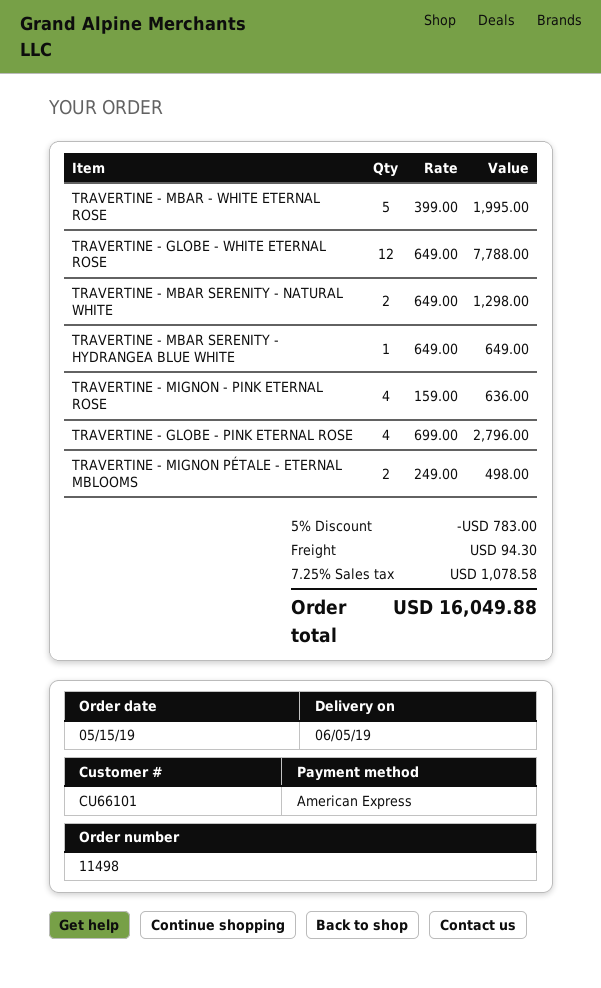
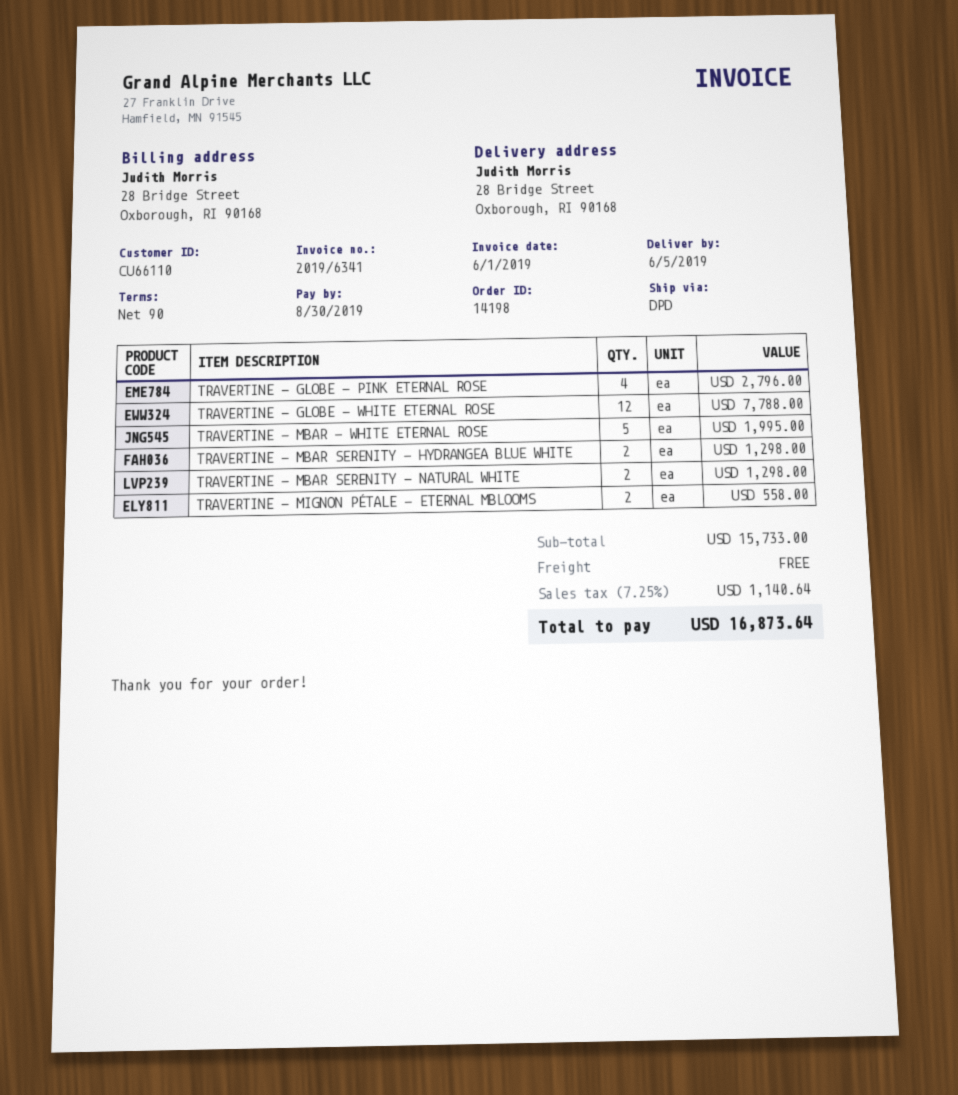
order number: 11498 -> 14198
customer number: CU66101 -> CU66110
TRAVERTINE - MBAR SERENITY - HYDRANGEA BLUE WHITE: 1 for 649.00 -> 2 for 1298.00
TRAVERTINE - MIGNON - PINK ETERNAL ROSE: 4 for 636.00 -> none
TRAVERTINE - MIGNON PÉTALE - ETERNAL MBLOOMS: 2 for 498.00 -> 2 for 558.00
discount: 5% = 783.00 -> none
shipping: 94.30 -> 0.00
tax: 7.25% = 1078.58 -> 7.25% = 1140.64
total: 16049.88 -> 16873.64

